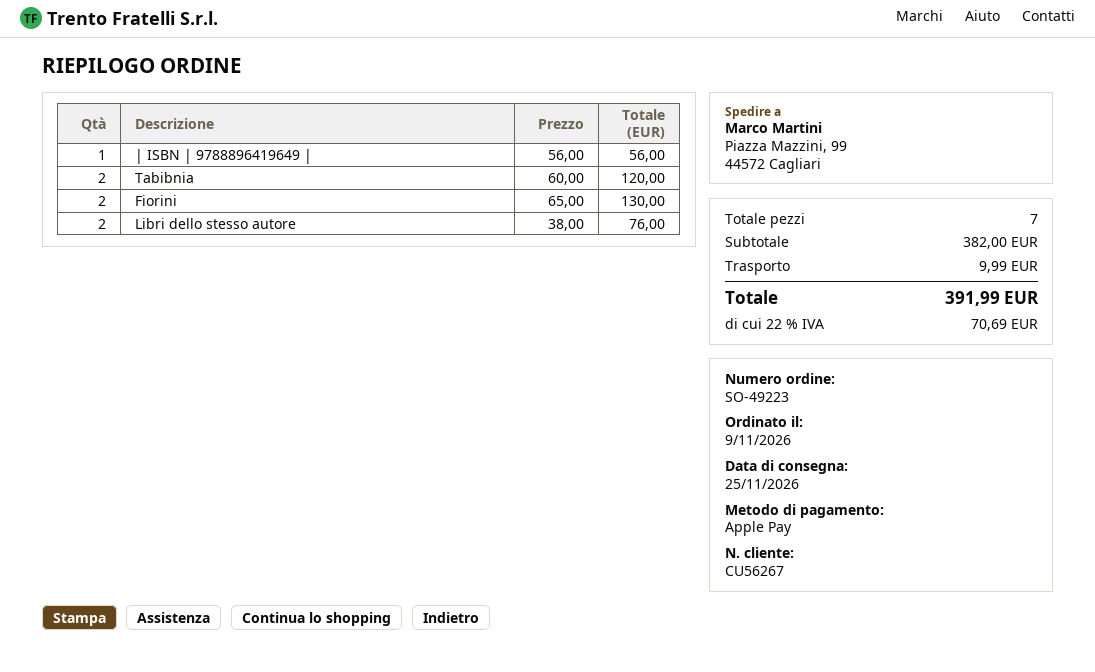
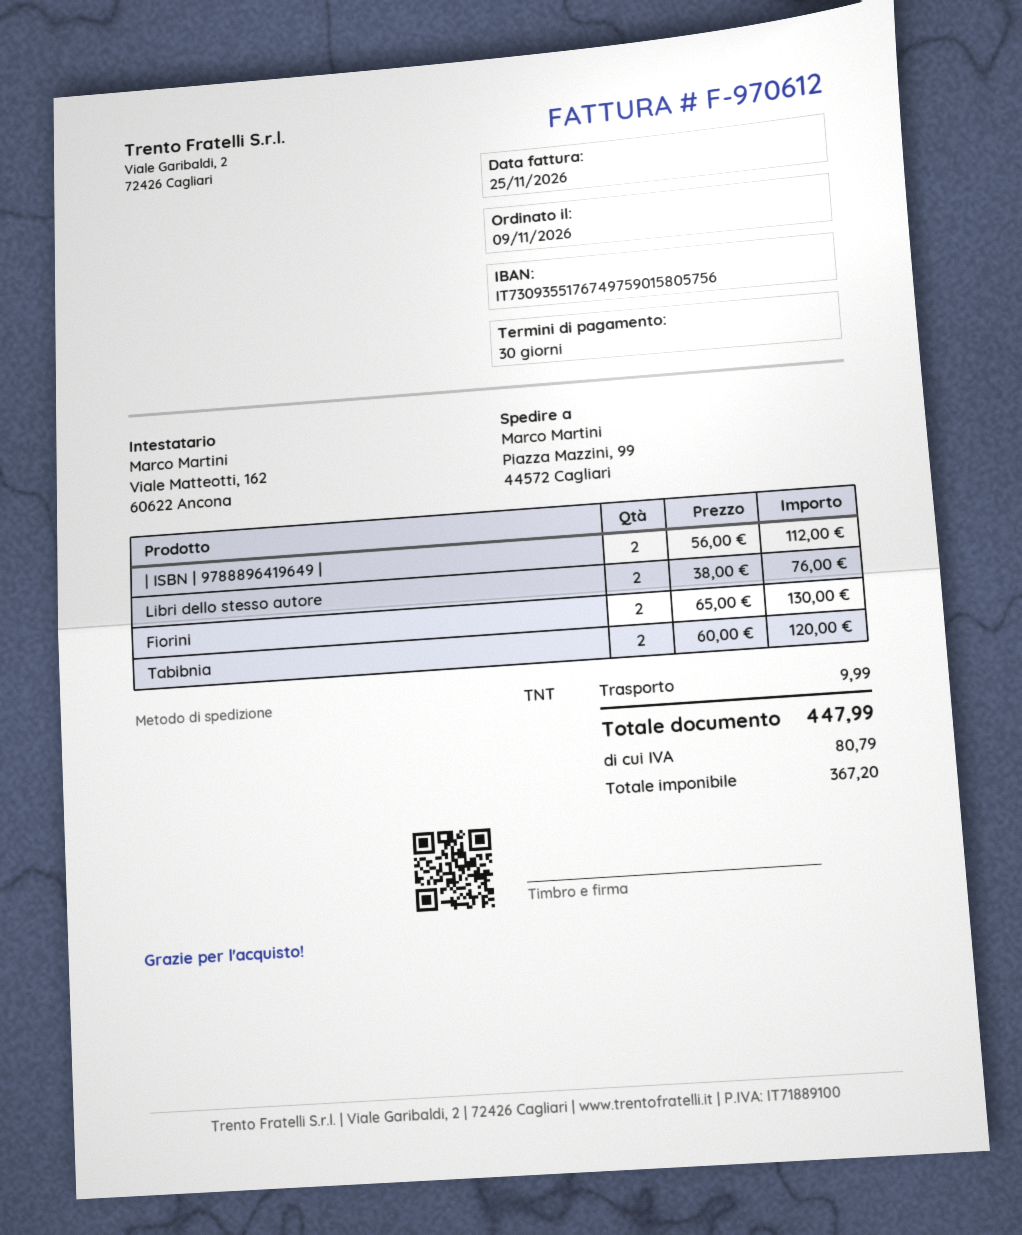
| ISBN | 9788896419649 |: 1 x 56.00 = 56.00 -> 2 x 56.00 = 112.00
tax: 70.69 -> 80.79
total: 391.99 -> 447.99

